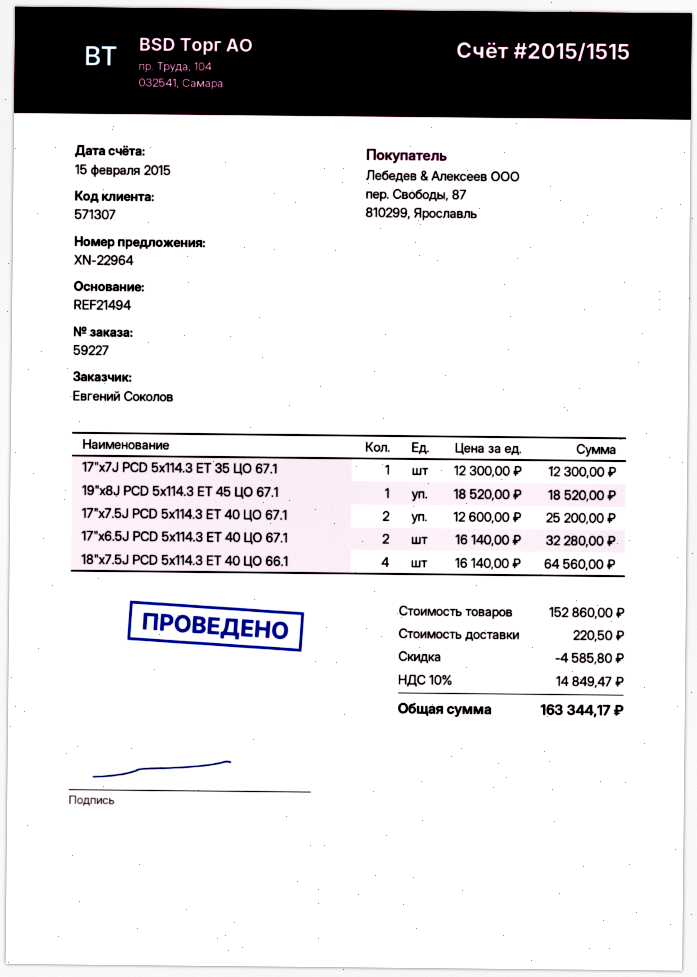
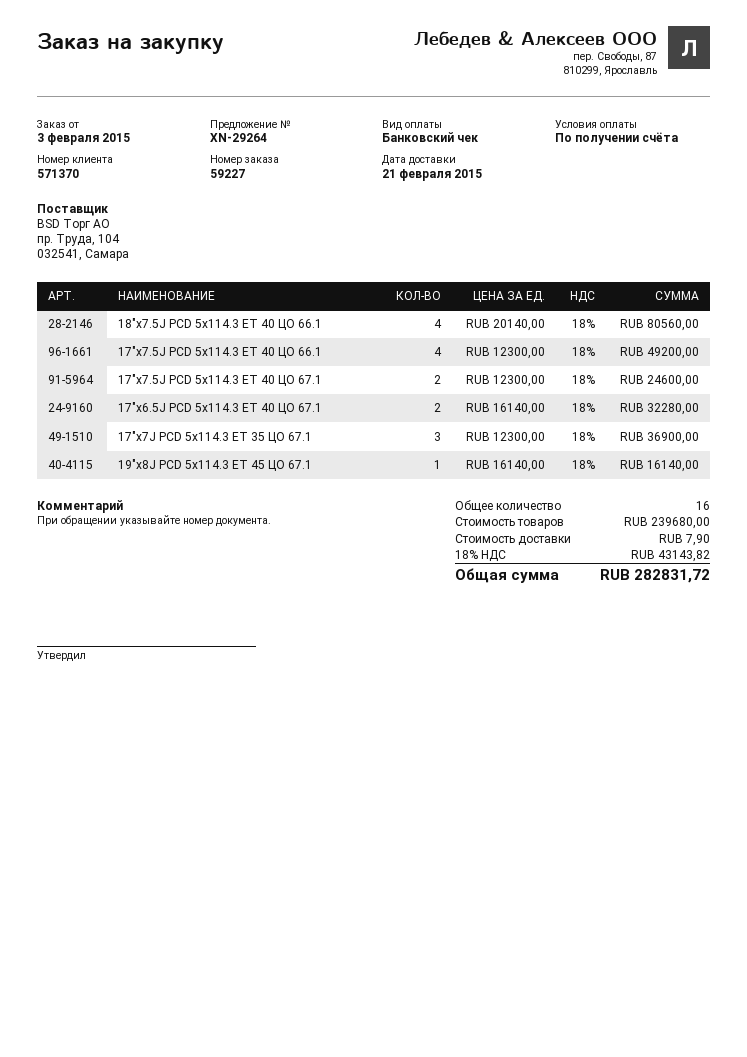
quote number: XN-22964 -> XN-29264
customer number: 571307 -> 571370
17"x7J PCD 5x114.3 ЕТ 35 ЦО 67.1: 1 x 12300.00 = 12300.00 -> 3 x 12300.00 = 36900.00
19"x8J PCD 5x114.3 ЕТ 45 ЦО 67.1: 1 x 18520.00 = 18520.00 -> 1 x 16140.00 = 16140.00
17"x7.5J PCD 5x114.3 ЕТ 40 ЦО 67.1: 2 x 12600.00 = 25200.00 -> 2 x 12300.00 = 24600.00
18"x7.5J PCD 5x114.3 ЕТ 40 ЦО 66.1: 4 x 16140.00 = 64560.00 -> 4 x 20140.00 = 80560.00
17"x7.5J PCD 5x114.3 ЕТ 40 ЦО 66.1: none -> 4 x 12300.00 = 49200.00
subtotal: 152860.00 -> 239680.00
discount: 4585.80 -> none
shipping: 220.50 -> 7.90
tax: 10% = 14849.47 -> 18% = 43143.82
total: 163344.17 -> 282831.72

